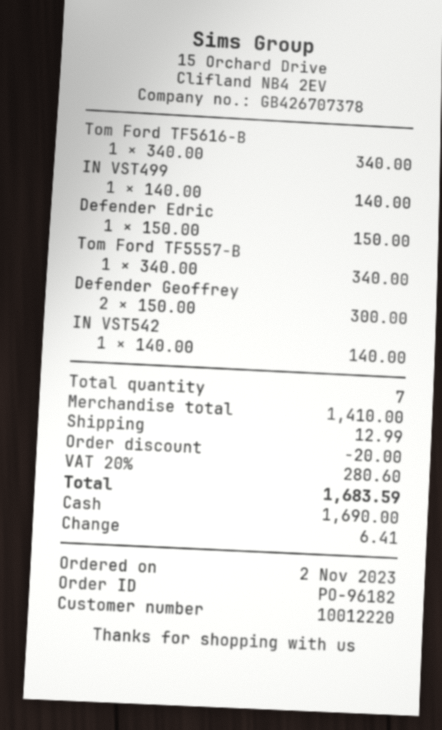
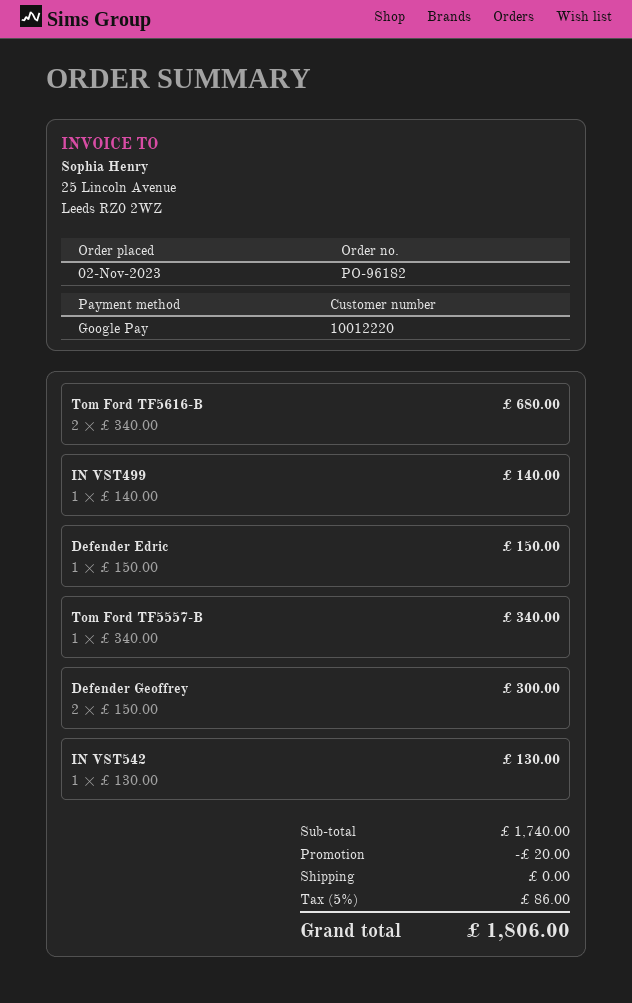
payment method: cash -> Google Pay
Tom Ford TF5616-B: 1 x 340.00 = 340.00 -> 2 x 340.00 = 680.00
IN VST542: 1 x 140.00 = 140.00 -> 1 x 130.00 = 130.00
subtotal: 1410.00 -> 1740.00
shipping: 12.99 -> 0.00
tax: 20% = 280.60 -> 5% = 86.00
total: 1683.59 -> 1806.00

